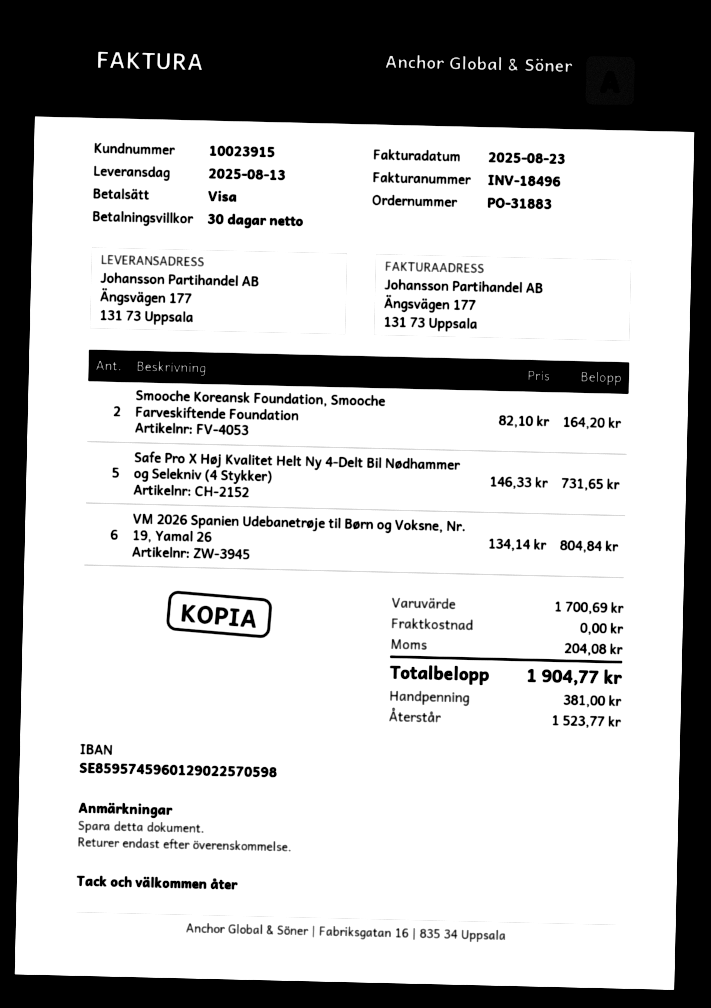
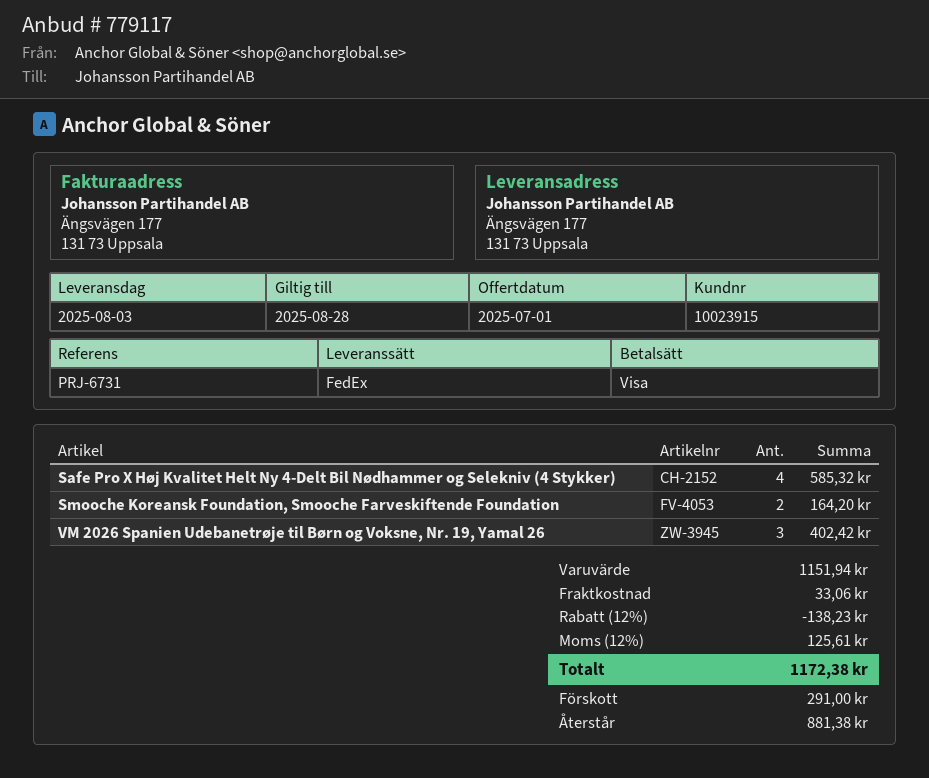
delivery date: 2025-08-13 -> 2025-08-03
Safe Pro X Høj Kvalitet Helt Ny 4-Delt Bil Nødhammer og Selekniv (4 Stykker): 5 for 731.65 -> 4 for 585.32
VM 2026 Spanien Udebanetrøje til Børn og Voksne, Nr. 19, Yamal 26: 6 for 804.84 -> 3 for 402.42
subtotal: 1700.69 -> 1151.94
discount: none -> 12% = 138.23
shipping: 0.00 -> 33.06
tax: 204.08 -> 125.61
total: 1904.77 -> 1172.38
deposit: 381.00 -> 291.00
balance: 1523.77 -> 881.38

